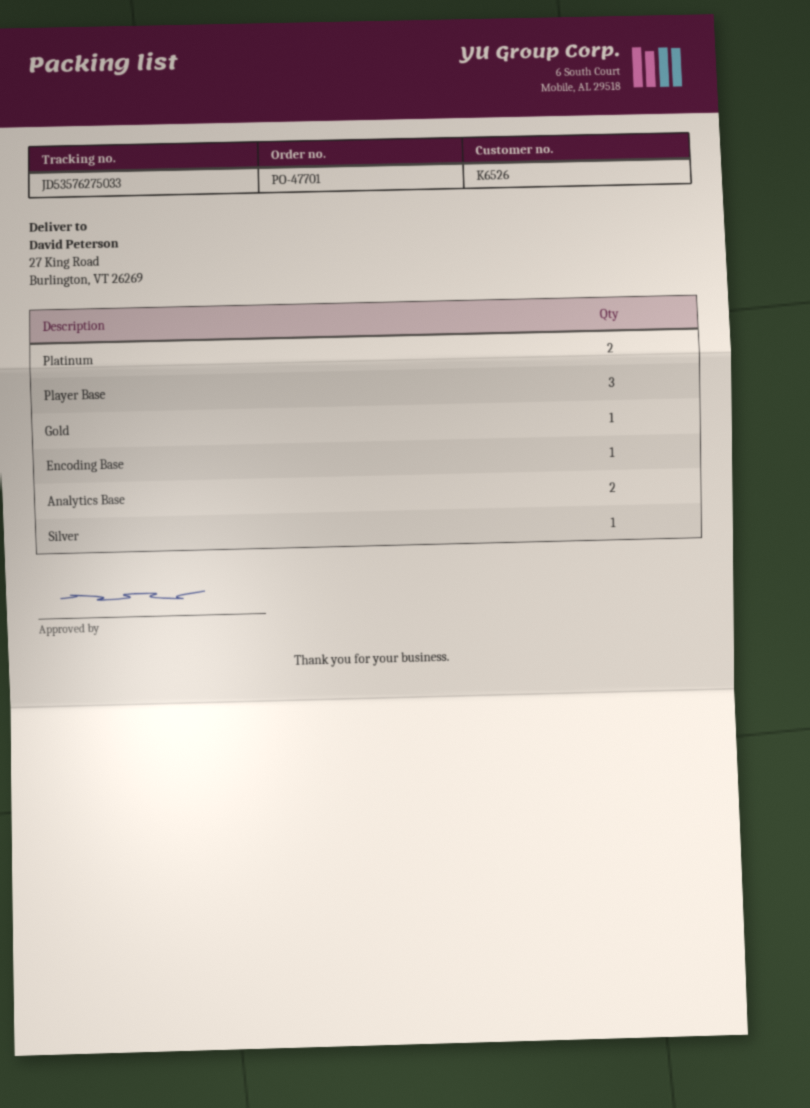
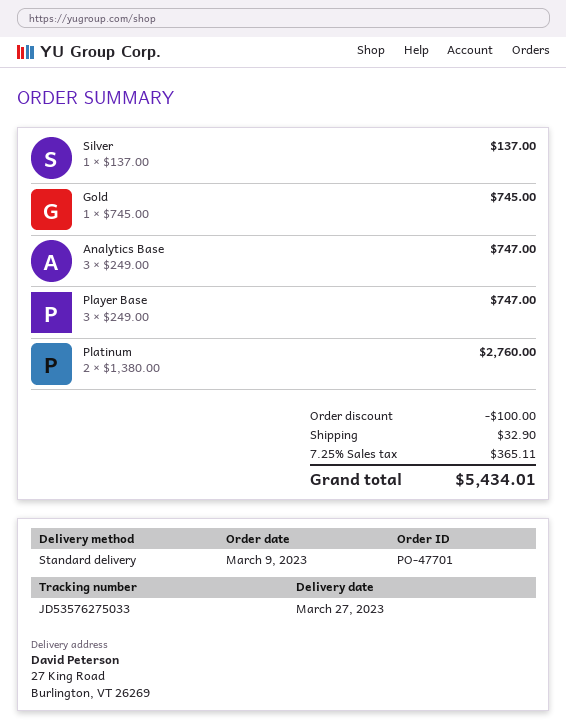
Encoding Base: 1 -> none
Analytics Base: 2 -> 3

